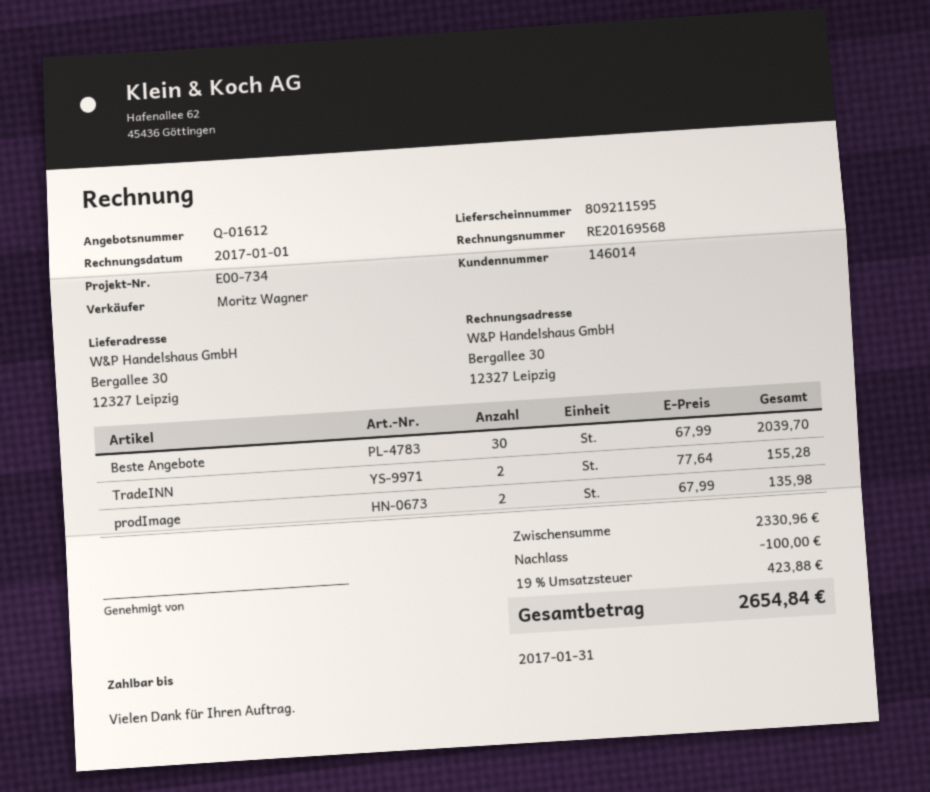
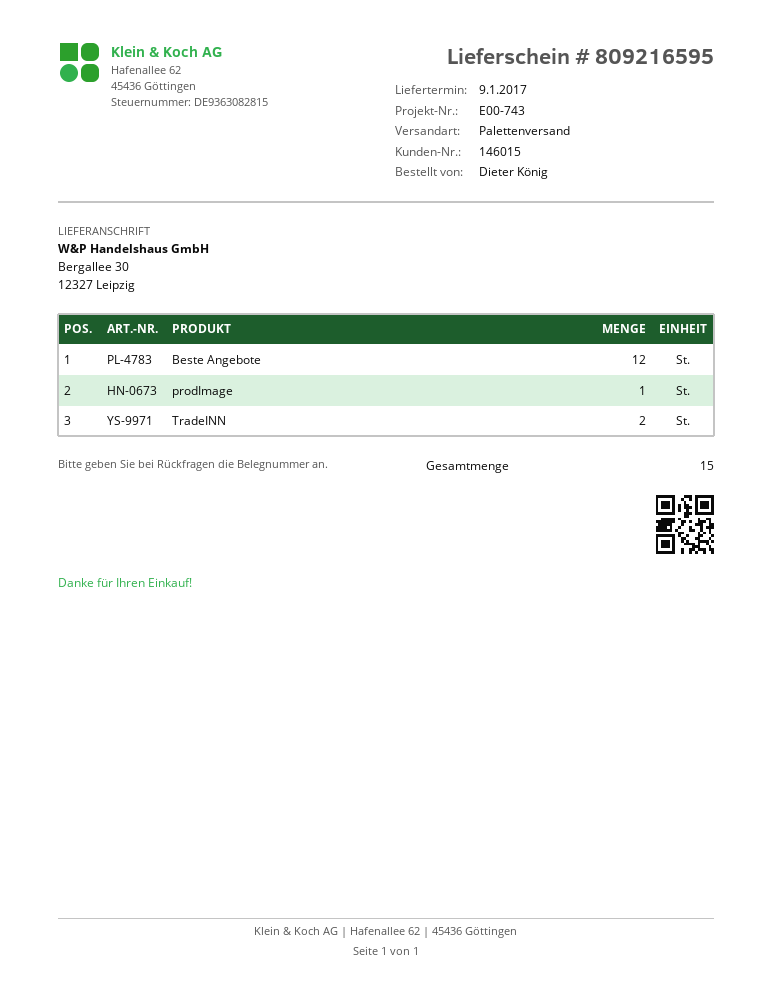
delivery note number: 809211595 -> 809216595
customer number: 146014 -> 146015
reference: E00-734 -> E00-743
Beste Angebote: 30 -> 12
prodImage: 2 -> 1

